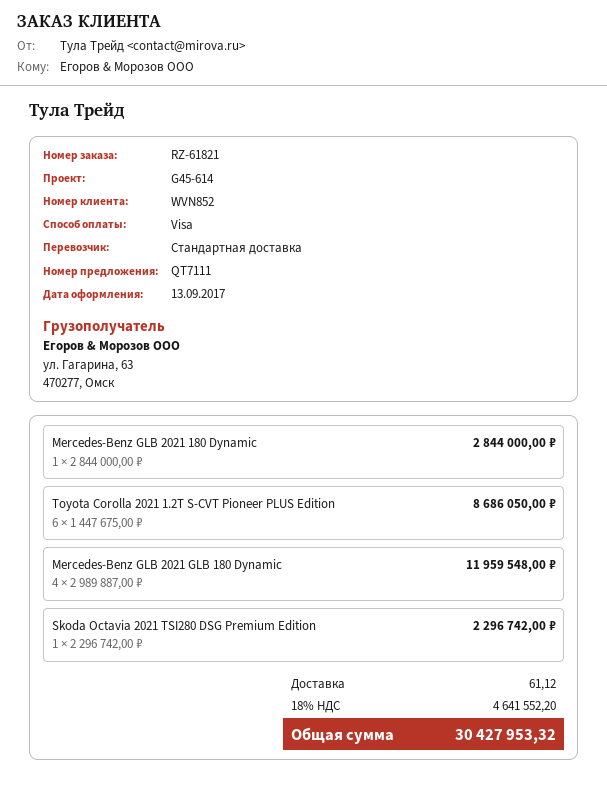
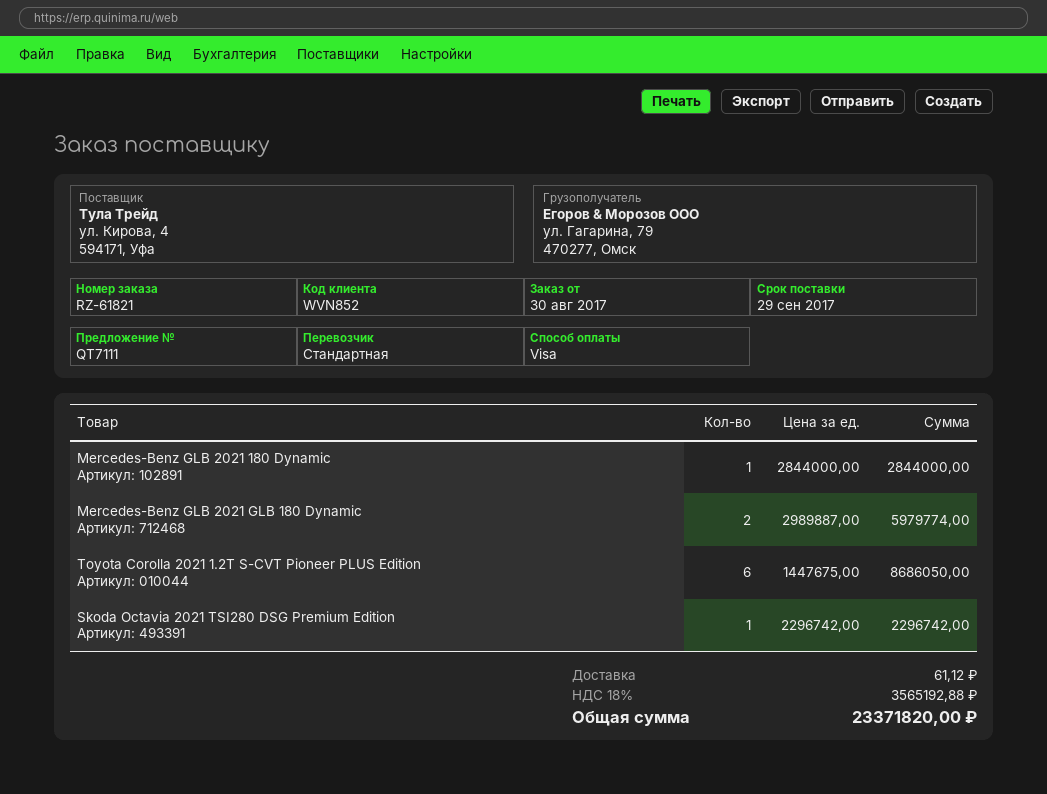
order date: 2017-09-13 -> 2017-08-30
ship to: ул. Гагарина, 63, 470277, Омск -> ул. Гагарина, 79, 470277, Омск
Mercedes-Benz GLB 2021 GLB 180 Dynamic: 4 x 2989887.00 = 11959548.00 -> 2 x 2989887.00 = 5979774.00
tax: 18% = 4641552.20 -> 18% = 3565192.88
total: 30427953.32 -> 23371820.00

